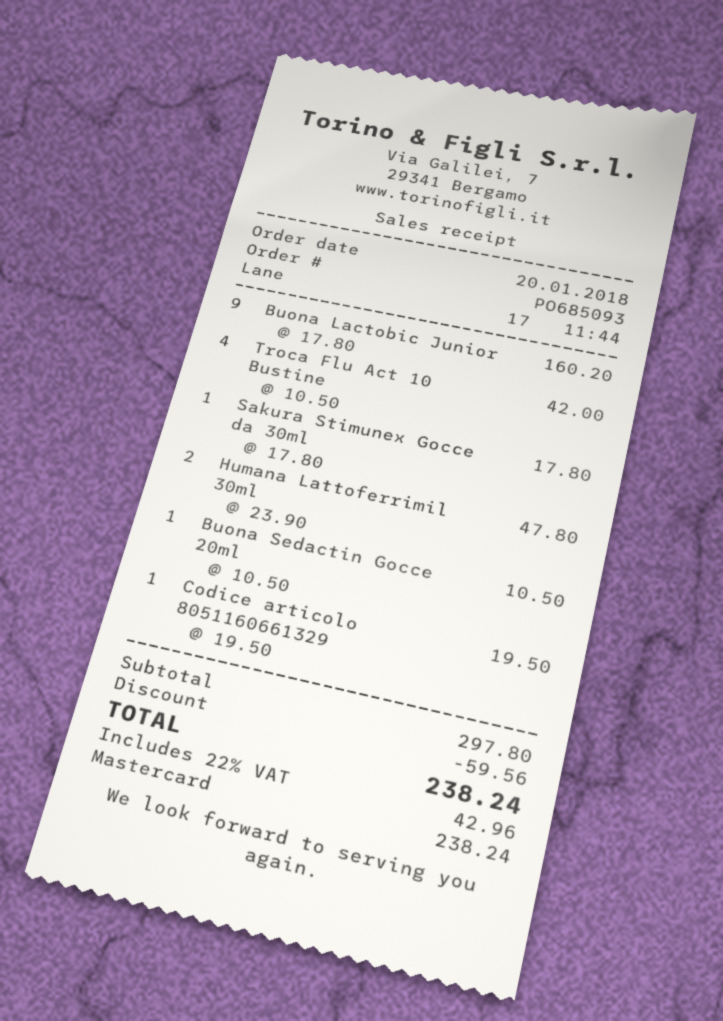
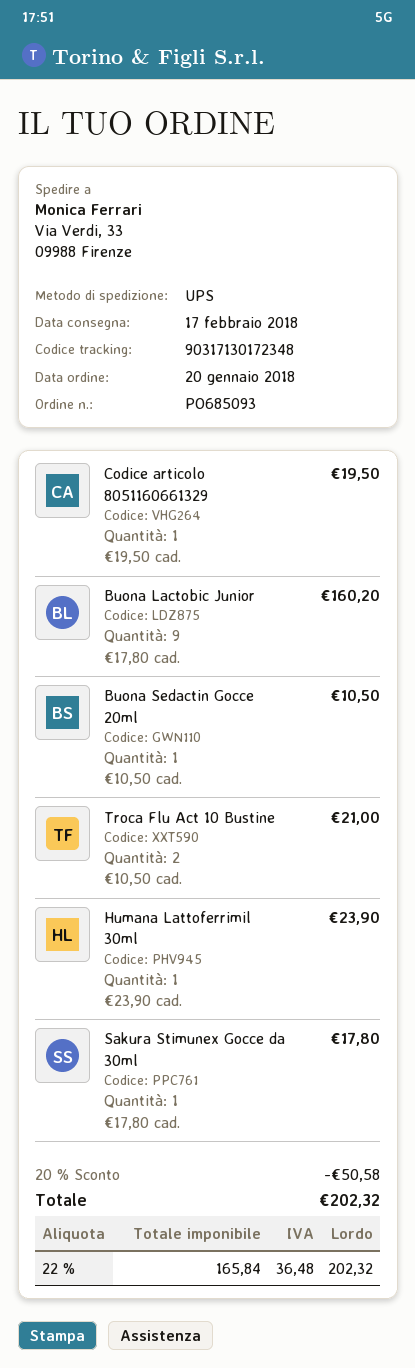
Troca Flu Act 10 Bustine: 4 x 10.50 = 42.00 -> 2 x 10.50 = 21.00
Humana Lattoferrimil 30ml: 2 x 23.90 = 47.80 -> 1 x 23.90 = 23.90
discount: 59.56 -> 50.58
tax: 22% = 42.96 -> 22% = 36.48
total: 238.24 -> 202.32

